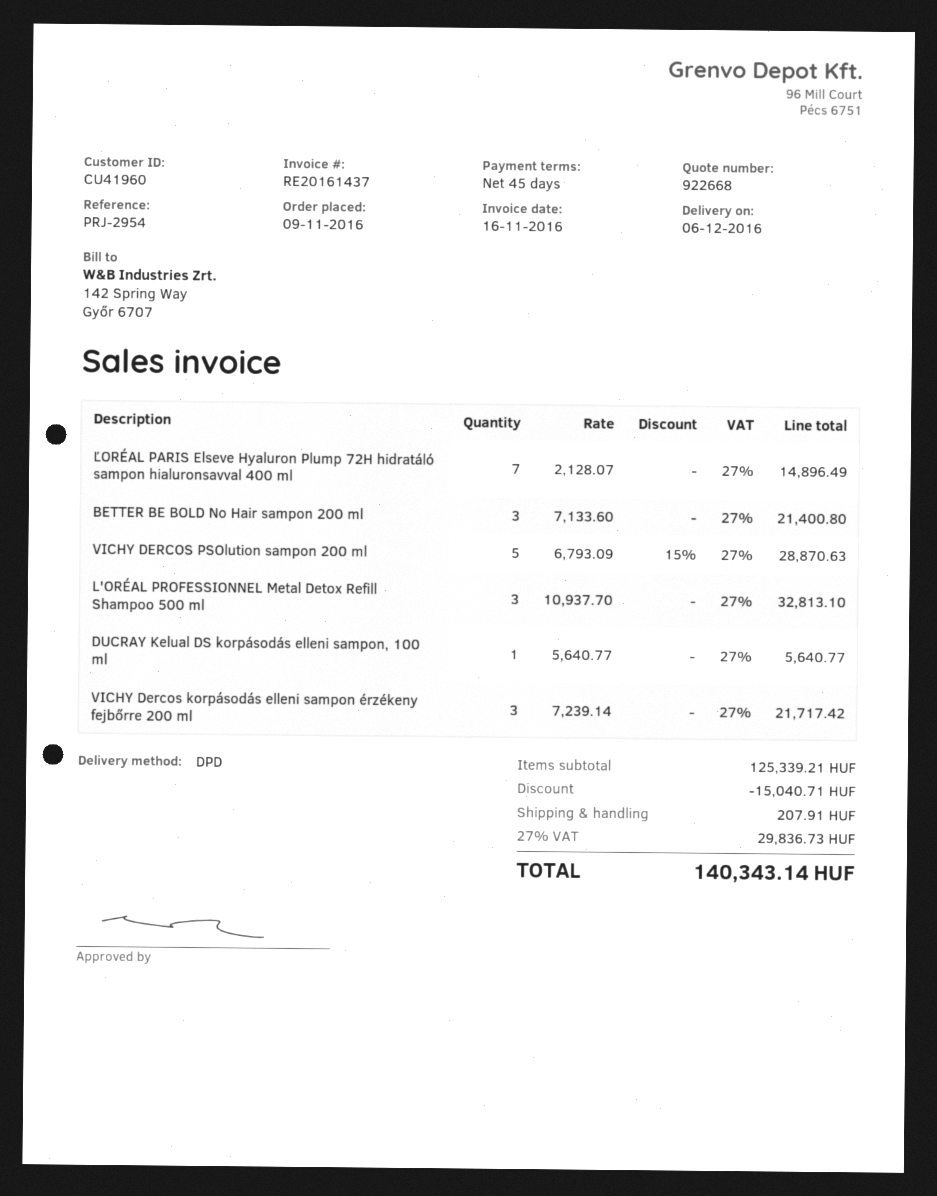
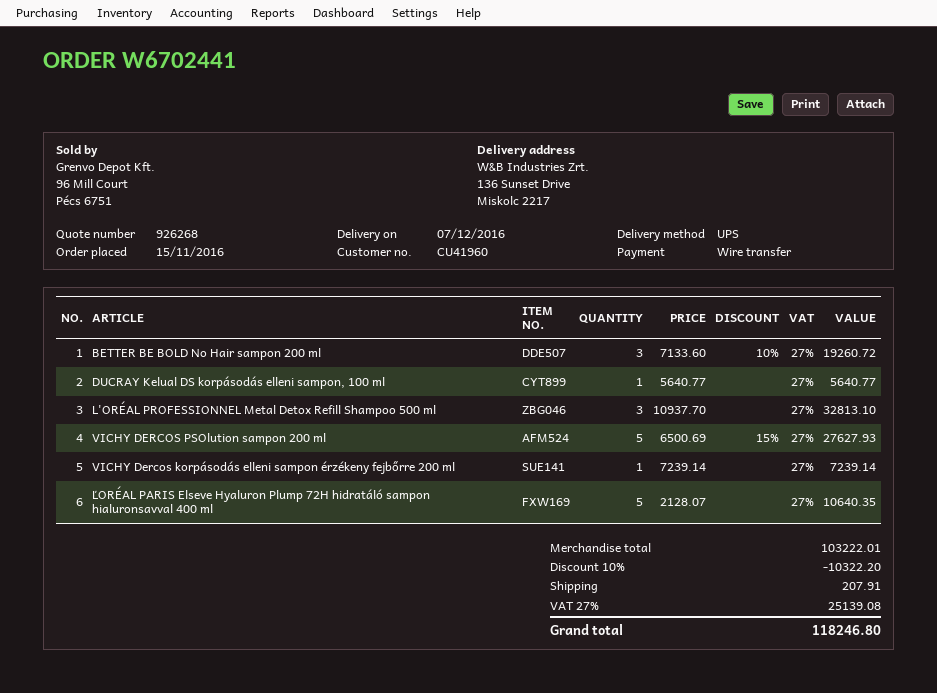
quote number: 922668 -> 926268
order date: 2016-11-09 -> 2016-11-15
delivery date: 2016-12-06 -> 2016-12-07
shipping method: DPD -> UPS
ĽORÉAL PARIS Elseve Hyaluron Plump 72H hidratáló sampon hialuronsavval 400 ml: 7 x 2128.07 = 14896.49 -> 5 x 2128.07 = 10640.35
BETTER BE BOLD No Hair sampon 200 ml: 3 x 7133.60 = 21400.80 -> 3 x 7133.60 - 10% = 19260.72
VICHY DERCOS PSOlution sampon 200 ml: 5 x 6793.09 - 15% = 28870.63 -> 5 x 6500.69 - 15% = 27627.93
VICHY Dercos korpásodás elleni sampon érzékeny fejbőrre 200 ml: 3 x 7239.14 = 21717.42 -> 1 x 7239.14 = 7239.14
subtotal: 125339.21 -> 103222.01
discount: 15040.71 -> 10322.20
tax: 27% = 29836.73 -> 27% = 25139.08
total: 140343.14 -> 118246.80

